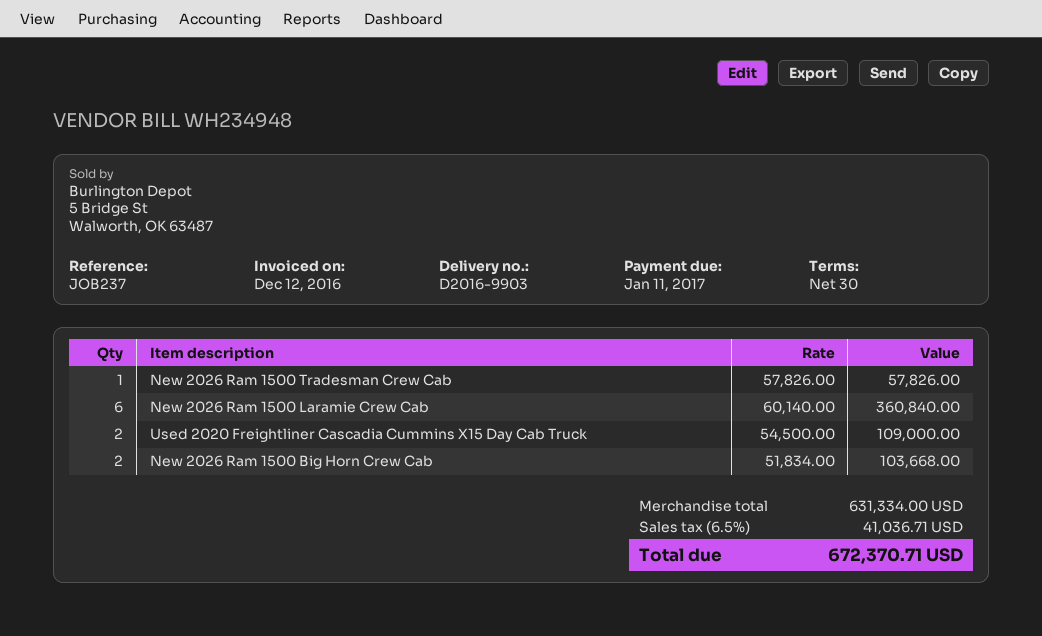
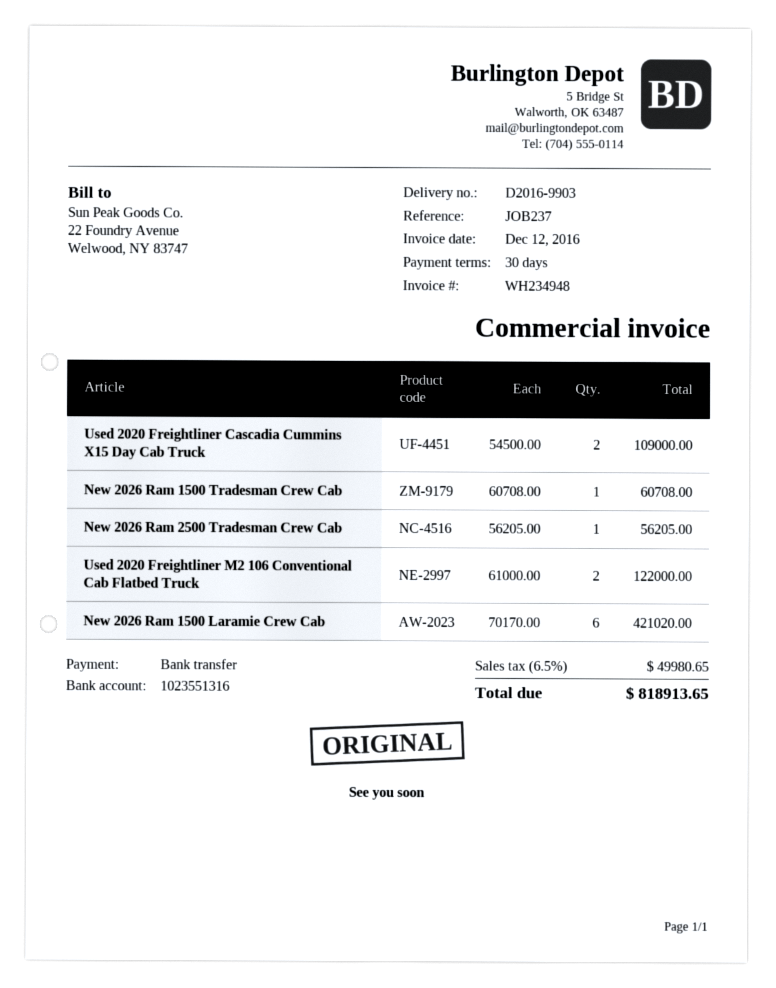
New 2026 Ram 1500 Tradesman Crew Cab: 1 x 57826.00 = 57826.00 -> 1 x 60708.00 = 60708.00
New 2026 Ram 1500 Laramie Crew Cab: 6 x 60140.00 = 360840.00 -> 6 x 70170.00 = 421020.00
New 2026 Ram 1500 Big Horn Crew Cab: 2 x 51834.00 = 103668.00 -> none
New 2026 Ram 2500 Tradesman Crew Cab: none -> 1 x 56205.00 = 56205.00
Used 2020 Freightliner M2 106 Conventional Cab Flatbed Truck: none -> 2 x 61000.00 = 122000.00
tax: 6.5% = 41036.71 -> 6.5% = 49980.65
total: 672370.71 -> 818913.65

